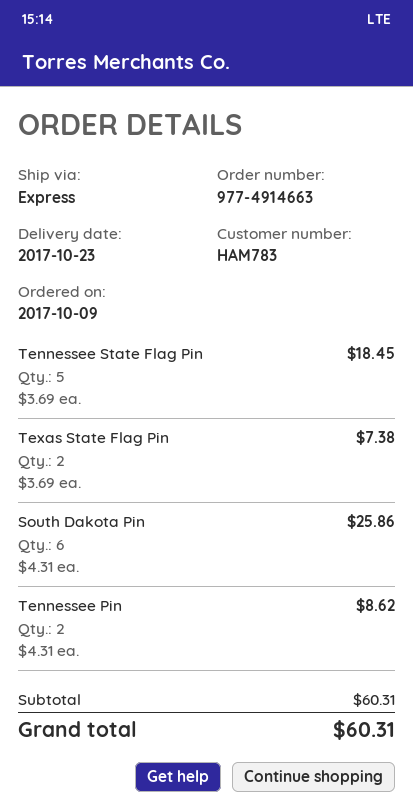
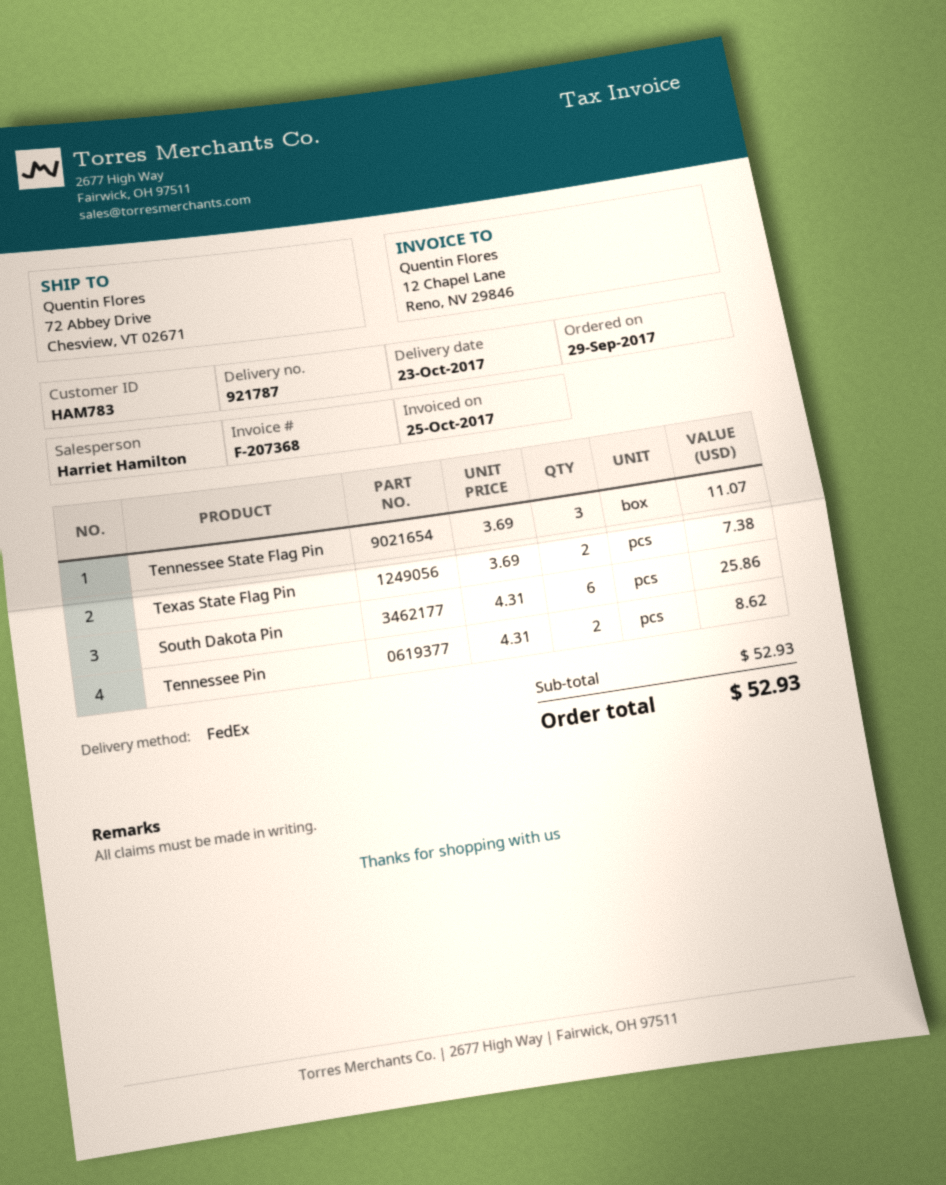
order date: 2017-10-09 -> 2017-09-29
shipping method: express -> FedEx
Tennessee State Flag Pin: 5 x 3.69 = 18.45 -> 3 x 3.69 = 11.07
subtotal: 60.31 -> 52.93
total: 60.31 -> 52.93

